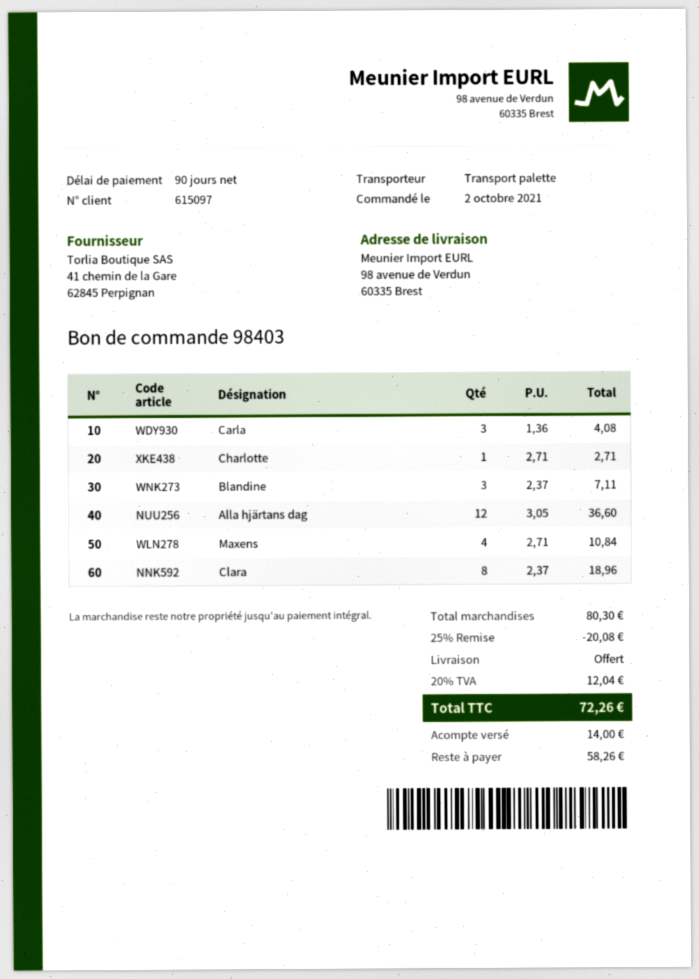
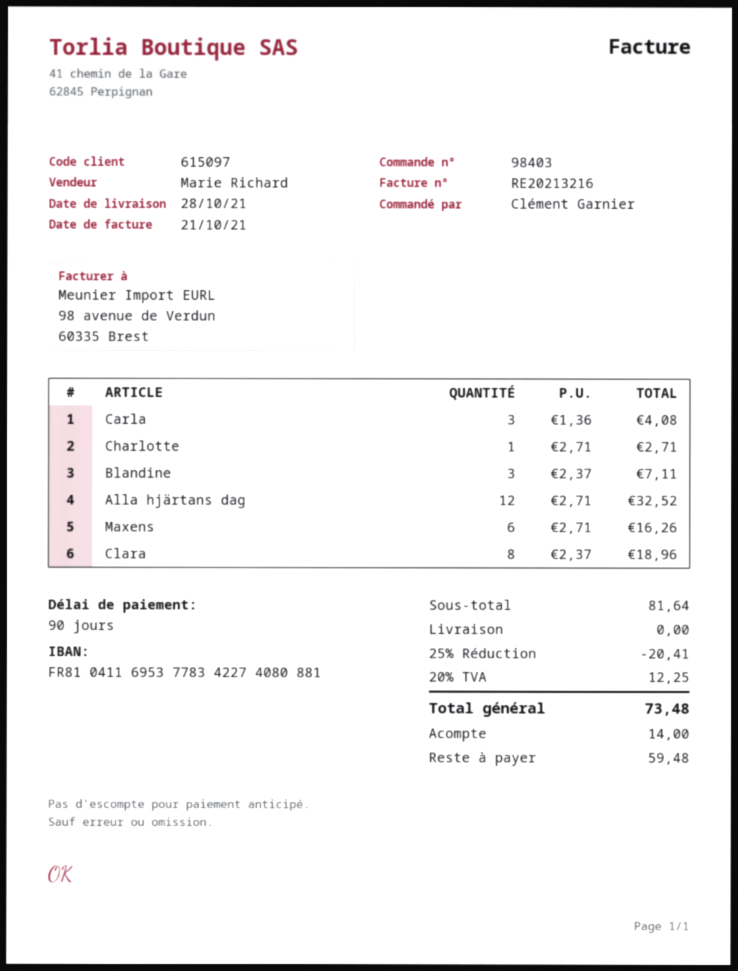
Alla hjärtans dag: 12 x 3.05 = 36.60 -> 12 x 2.71 = 32.52
Maxens: 4 x 2.71 = 10.84 -> 6 x 2.71 = 16.26
subtotal: 80.30 -> 81.64
discount: 25% = 20.08 -> 25% = 20.41
tax: 20% = 12.04 -> 20% = 12.25
total: 72.26 -> 73.48
balance: 58.26 -> 59.48

